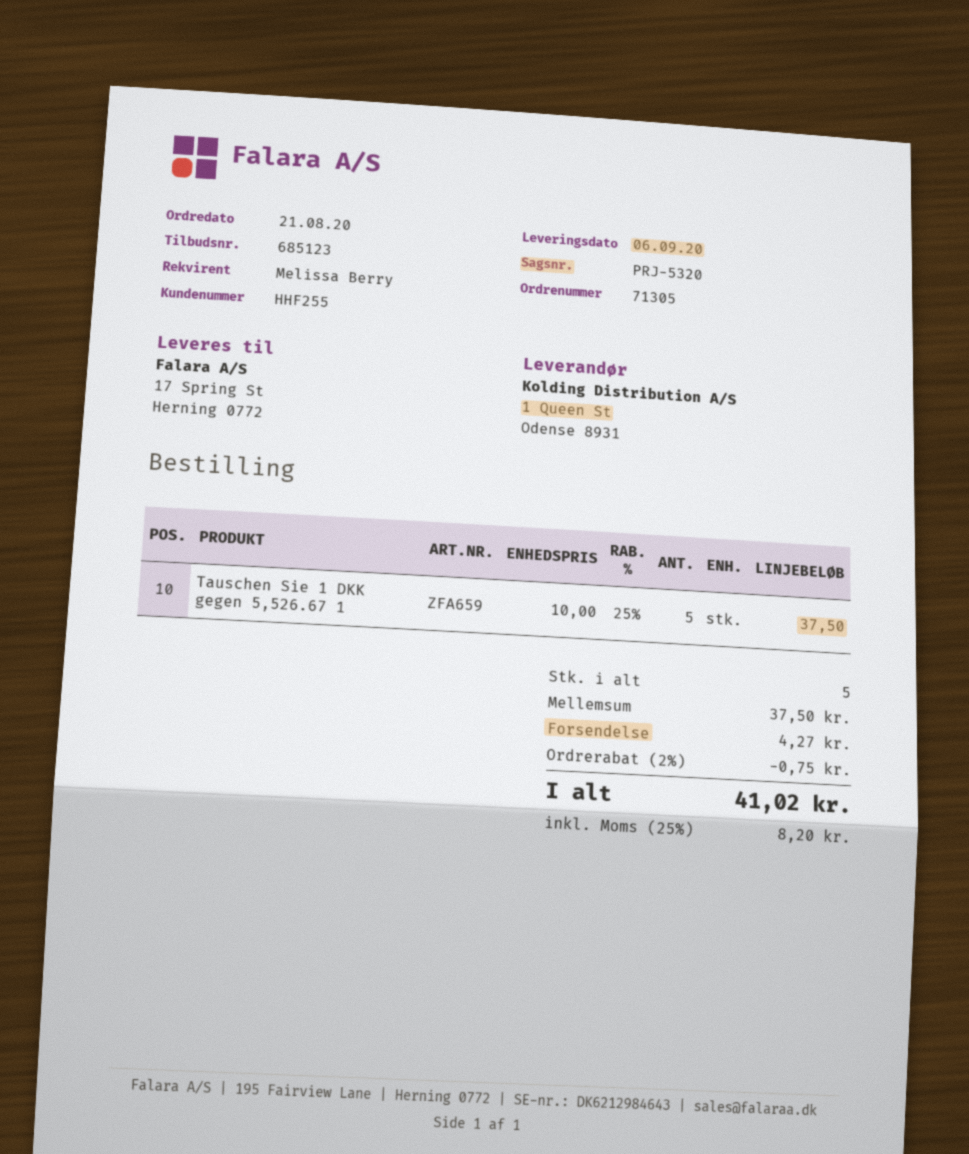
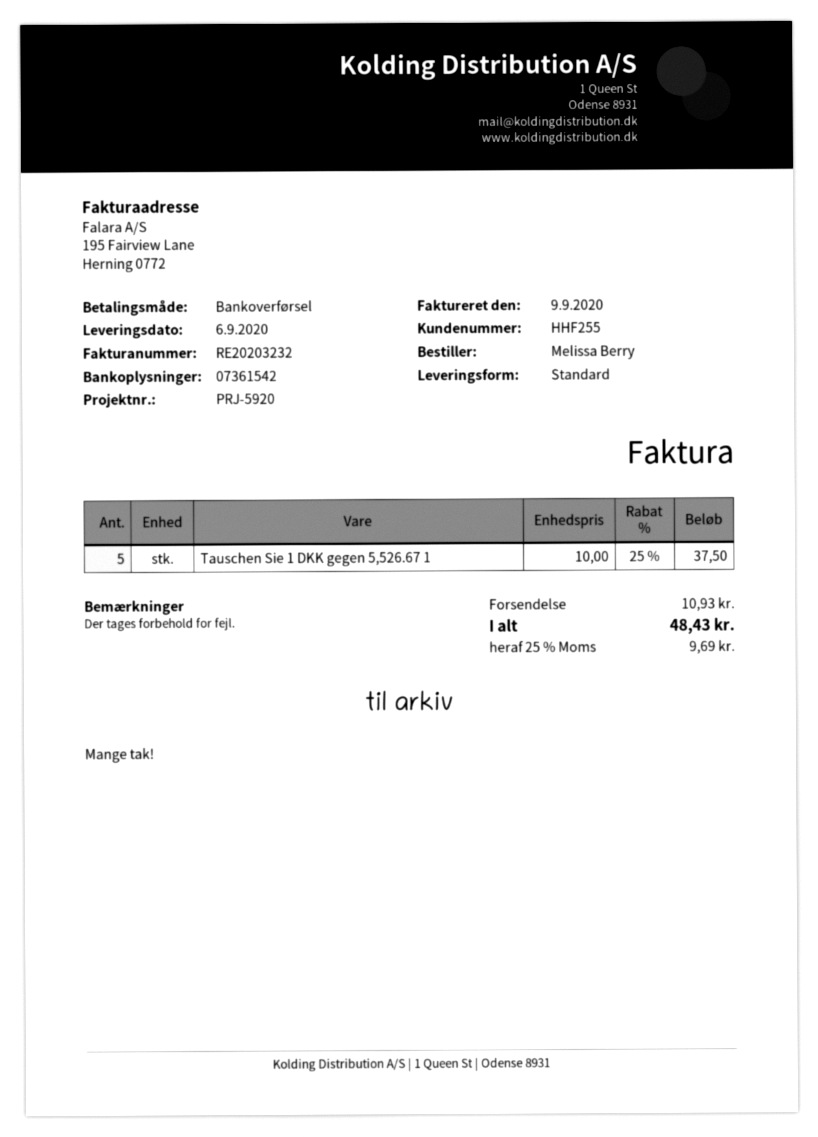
reference: PRJ-5320 -> PRJ-5920
discount: 2% = 0.75 -> none
shipping: 4.27 -> 10.93
tax: 25% = 8.20 -> 25% = 9.69
total: 41.02 -> 48.43

